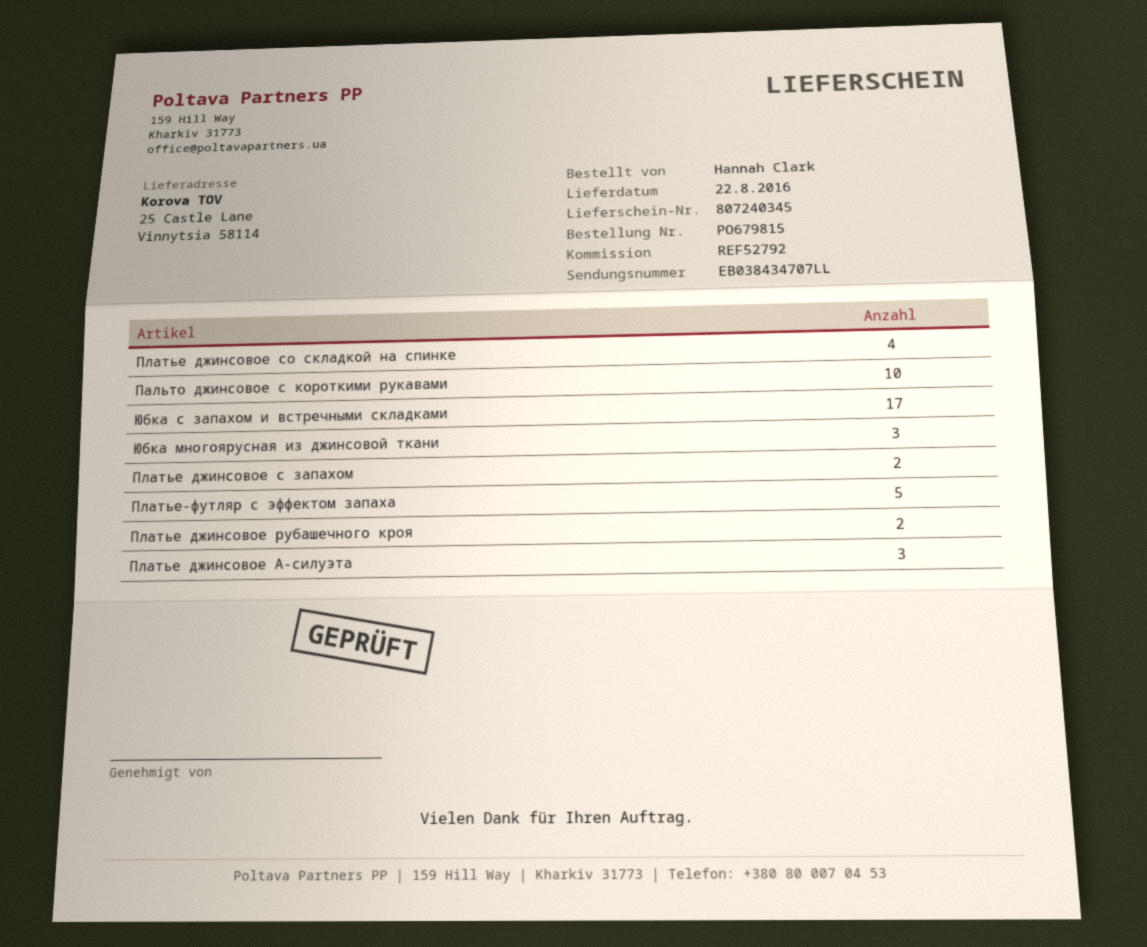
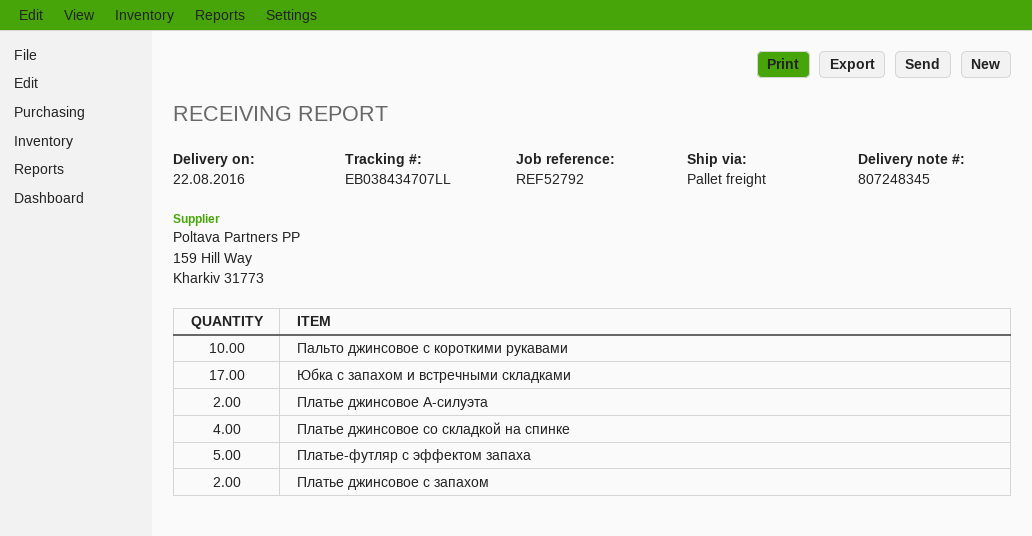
delivery note number: 807240345 -> 807248345
Юбка многоярусная из джинсовой ткани: 3 -> none
Платье джинсовое рубашечного кроя: 2 -> none
Платье джинсовое А-силуэта: 3 -> 2

